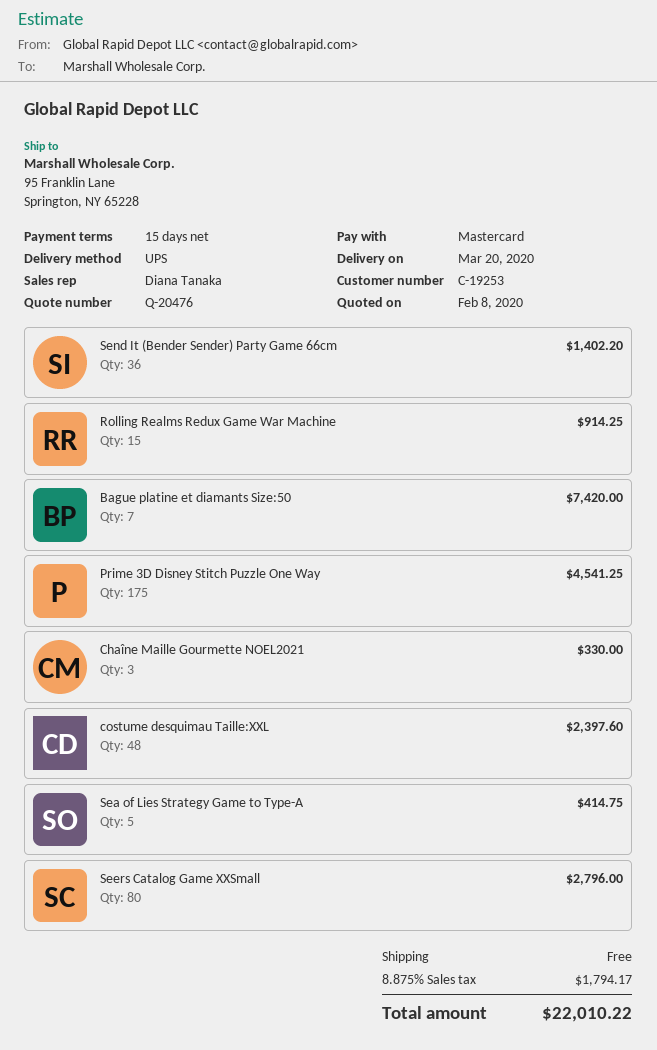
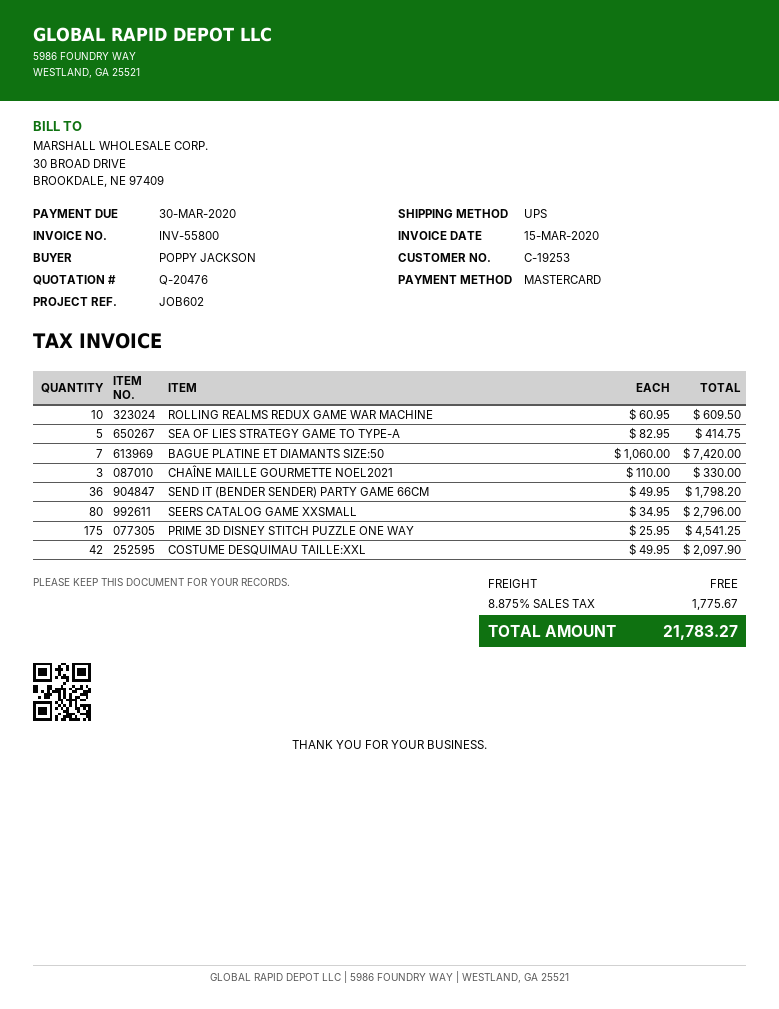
Send It (Bender Sender) Party Game 66cm: 36 for 1402.20 -> 36 for 1798.20
Rolling Realms Redux Game War Machine: 15 for 914.25 -> 10 for 609.50
costume desquimau Taille:XXL: 48 for 2397.60 -> 42 for 2097.90
tax: 8.875% = 1794.17 -> 8.875% = 1775.67
total: 22010.22 -> 21783.27

